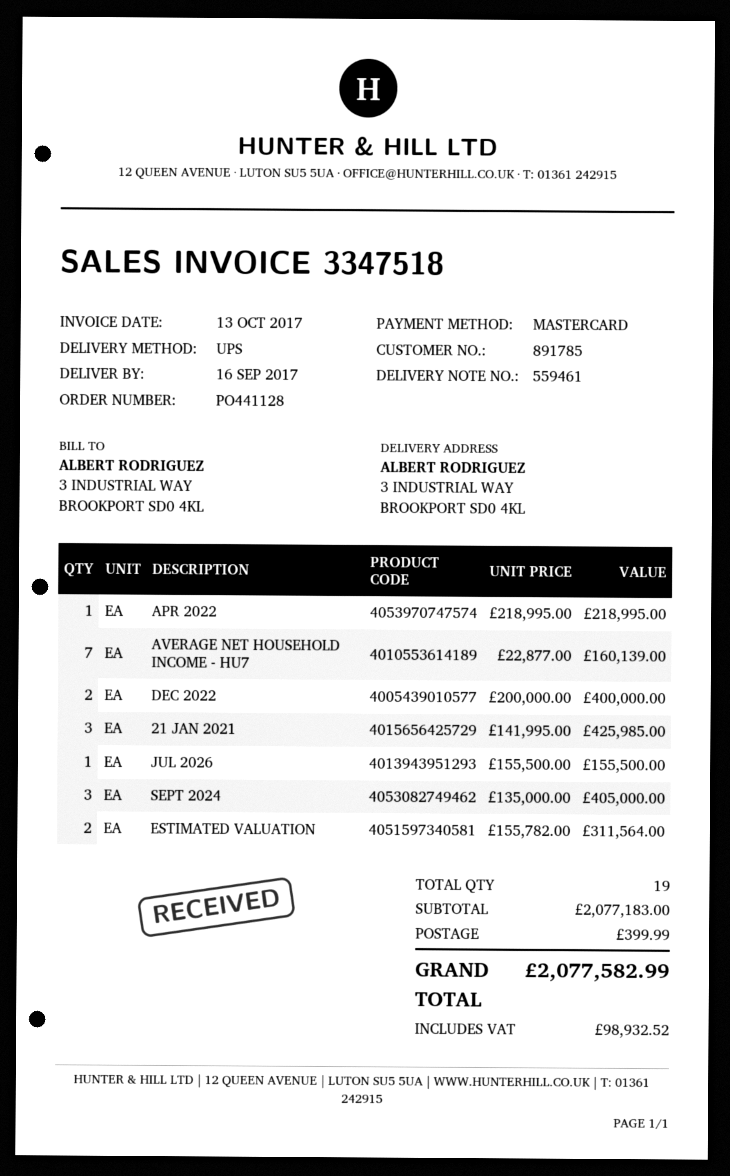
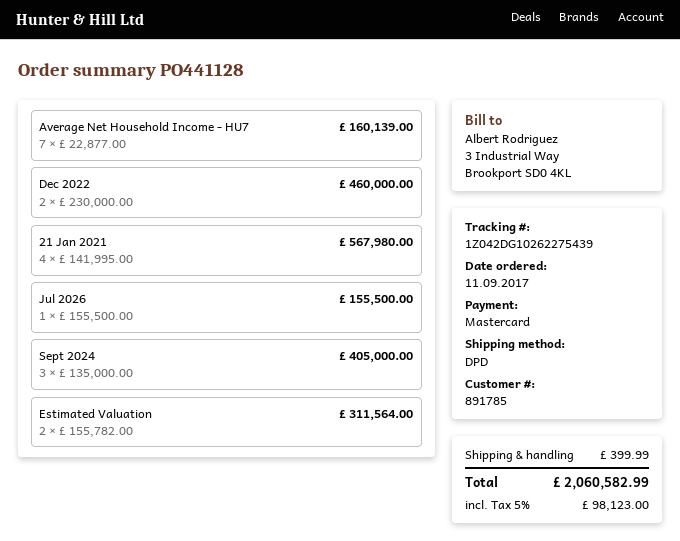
shipping method: UPS -> DPD
APR 2022: 1 x 218995.00 = 218995.00 -> none
DEC 2022: 2 x 200000.00 = 400000.00 -> 2 x 230000.00 = 460000.00
21 JAN 2021: 3 x 141995.00 = 425985.00 -> 4 x 141995.00 = 567980.00
tax: 98932.52 -> 98123.00
total: 2077582.99 -> 2060582.99

